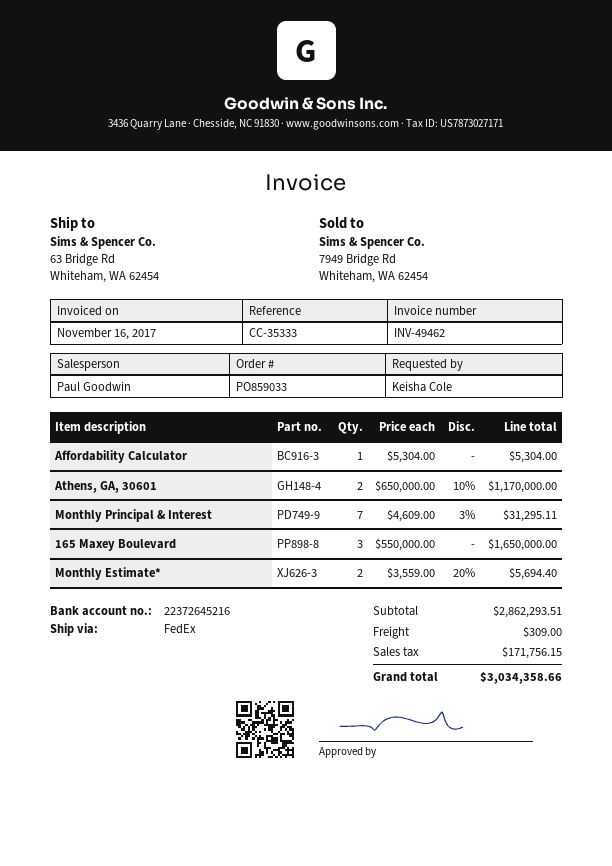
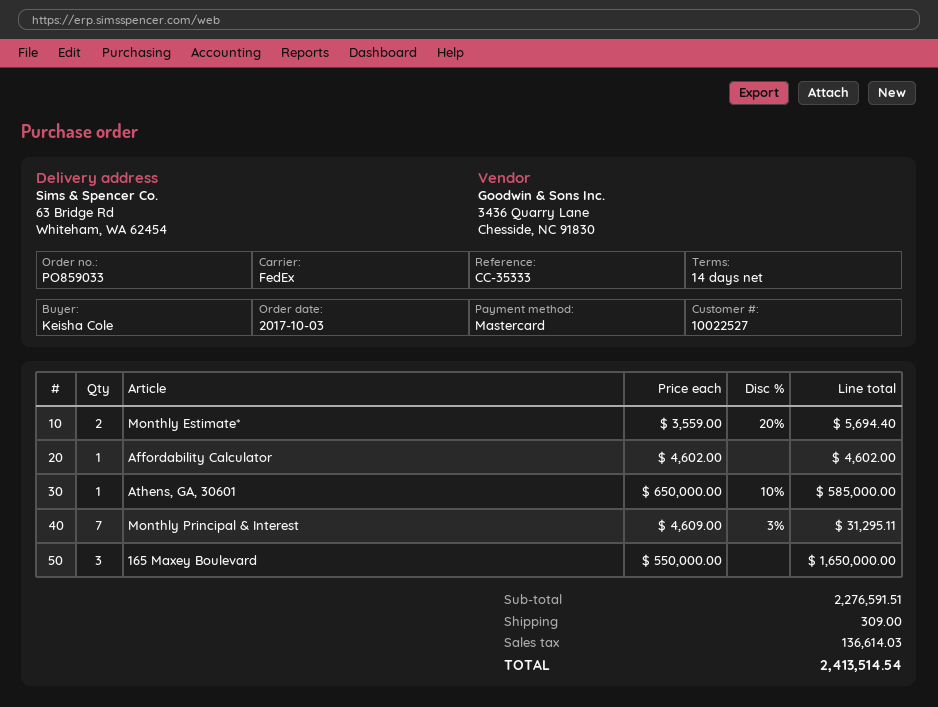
Affordability Calculator: 1 x 5304.00 = 5304.00 -> 1 x 4602.00 = 4602.00
Athens, GA, 30601: 2 x 650000.00 - 10% = 1170000.00 -> 1 x 650000.00 - 10% = 585000.00
subtotal: 2862293.51 -> 2276591.51
tax: 171756.15 -> 136614.03
total: 3034358.66 -> 2413514.54

